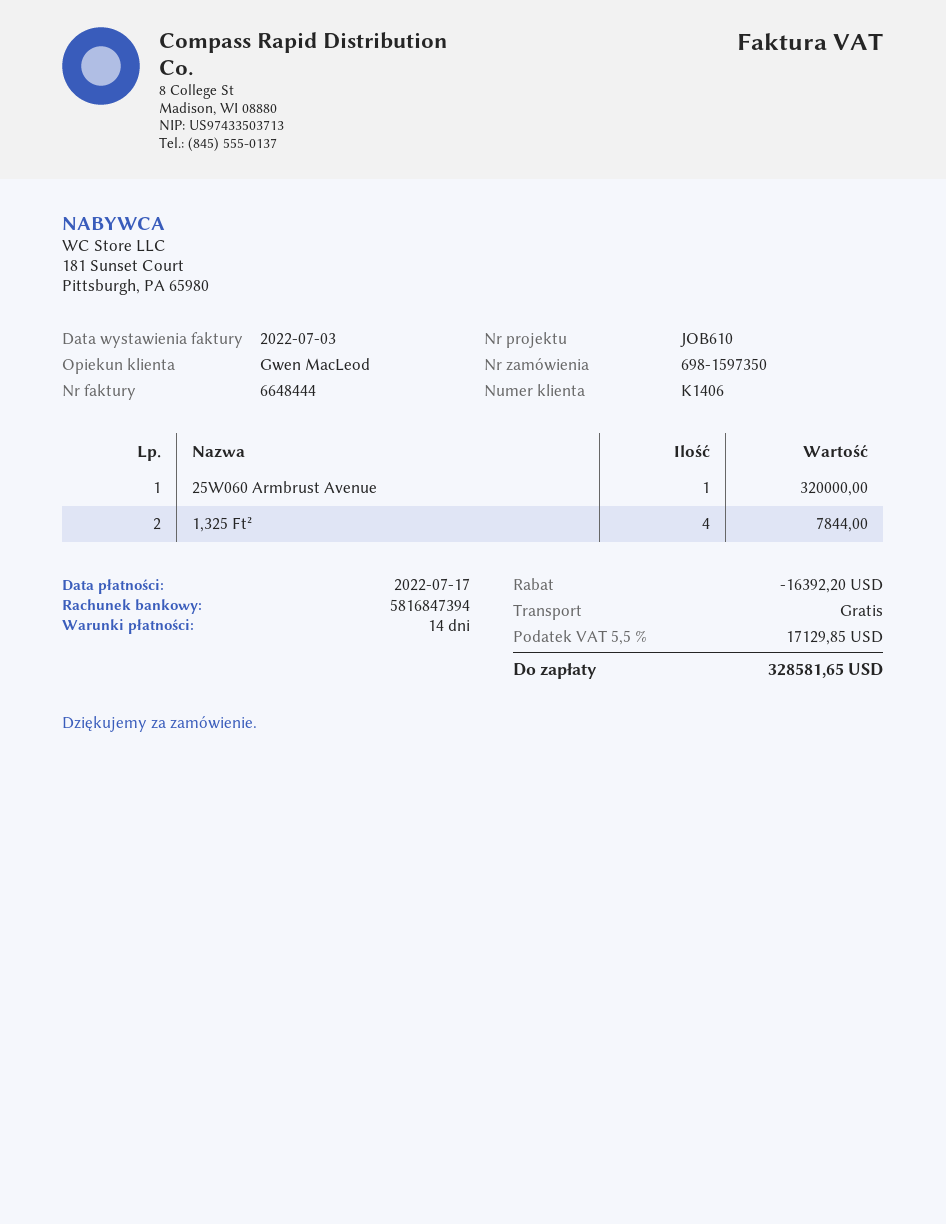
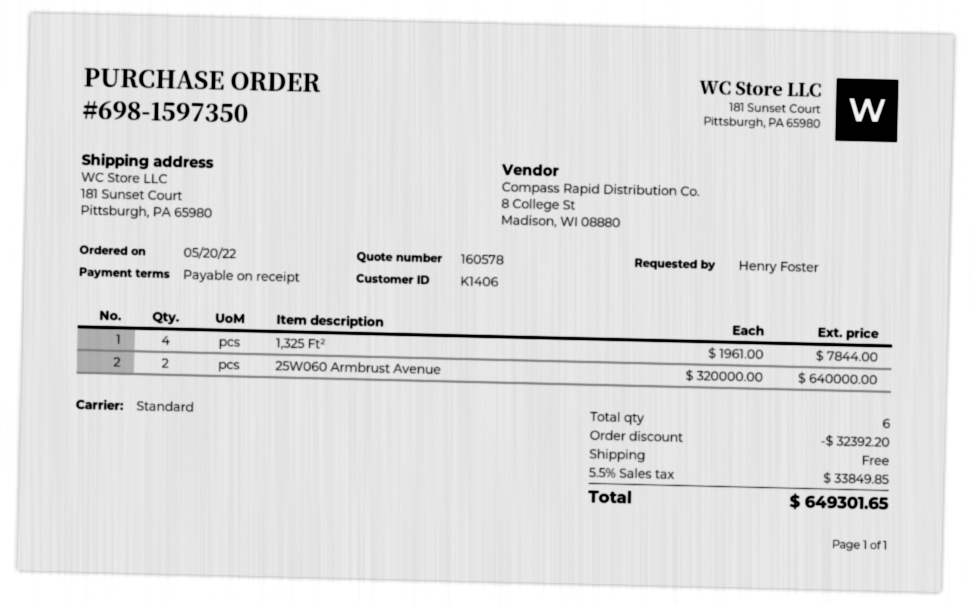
payment terms: 14 days -> on receipt
25W060 Armbrust Avenue: 1 for 320000.00 -> 2 for 640000.00
discount: 16392.20 -> 32392.20
tax: 5.5% = 17129.85 -> 5.5% = 33849.85
total: 328581.65 -> 649301.65

